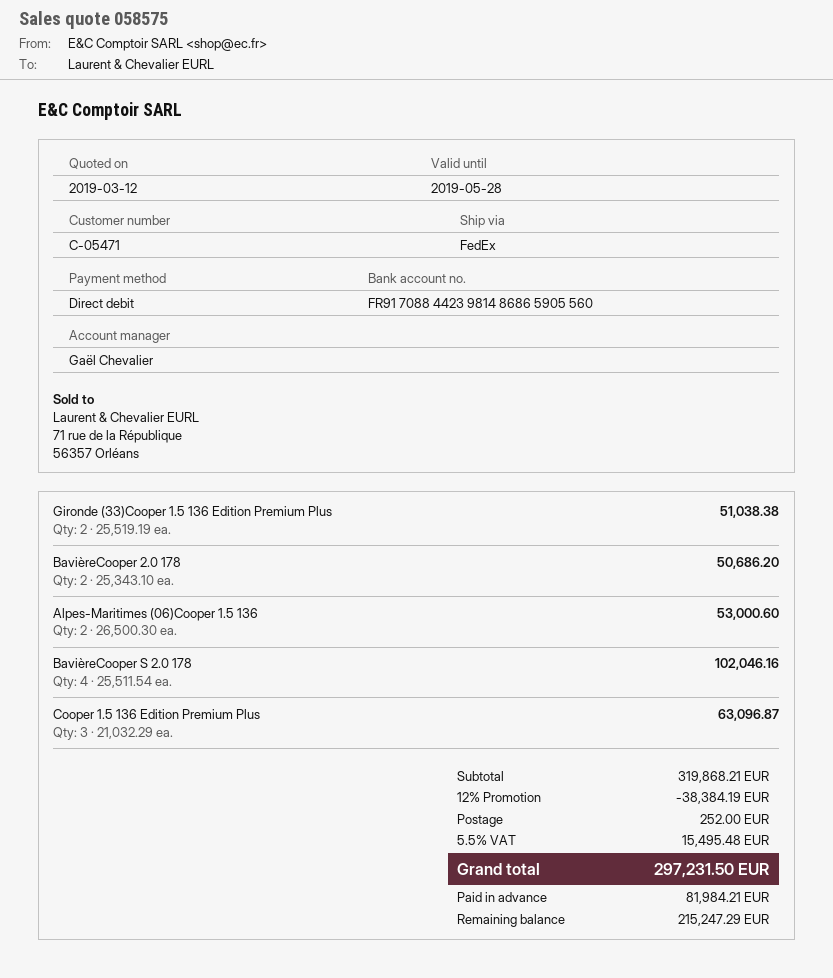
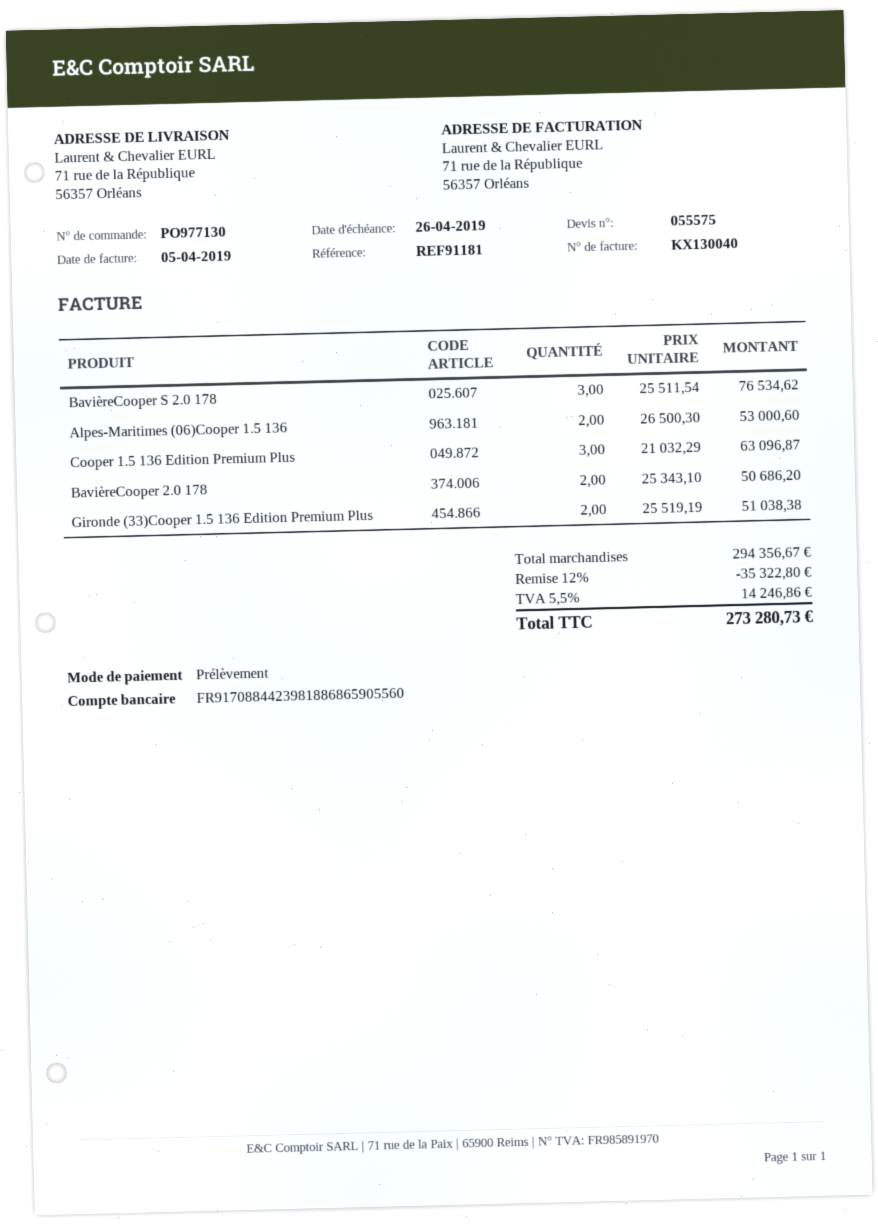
quote number: 058575 -> 055575
bank account: FR9170884423981486865905560 -> FR9170884423981886865905560
BavièreCooper S 2.0 178: 4 x 25511.54 = 102046.16 -> 3 x 25511.54 = 76534.62
subtotal: 319868.21 -> 294356.67
discount: 12% = 38384.19 -> 12% = 35322.80
shipping: 252.00 -> none
tax: 5.5% = 15495.48 -> 5.5% = 14246.86
total: 297231.50 -> 273280.73

